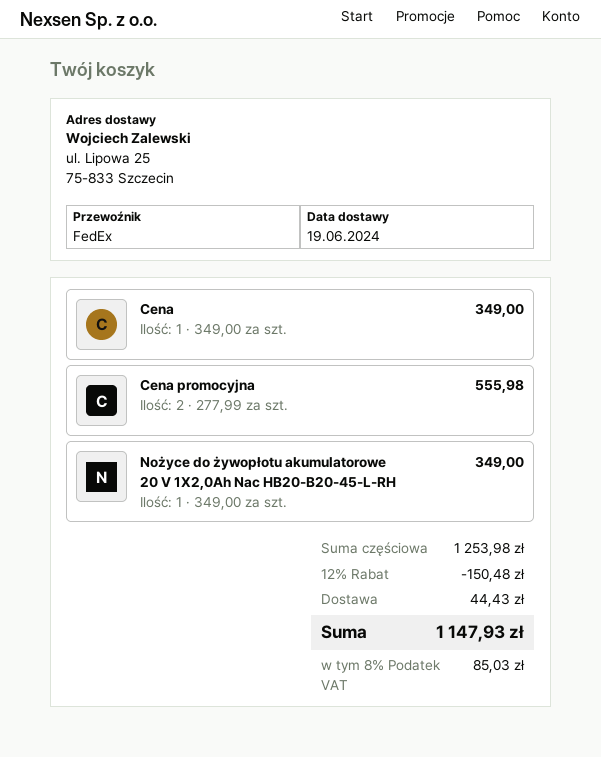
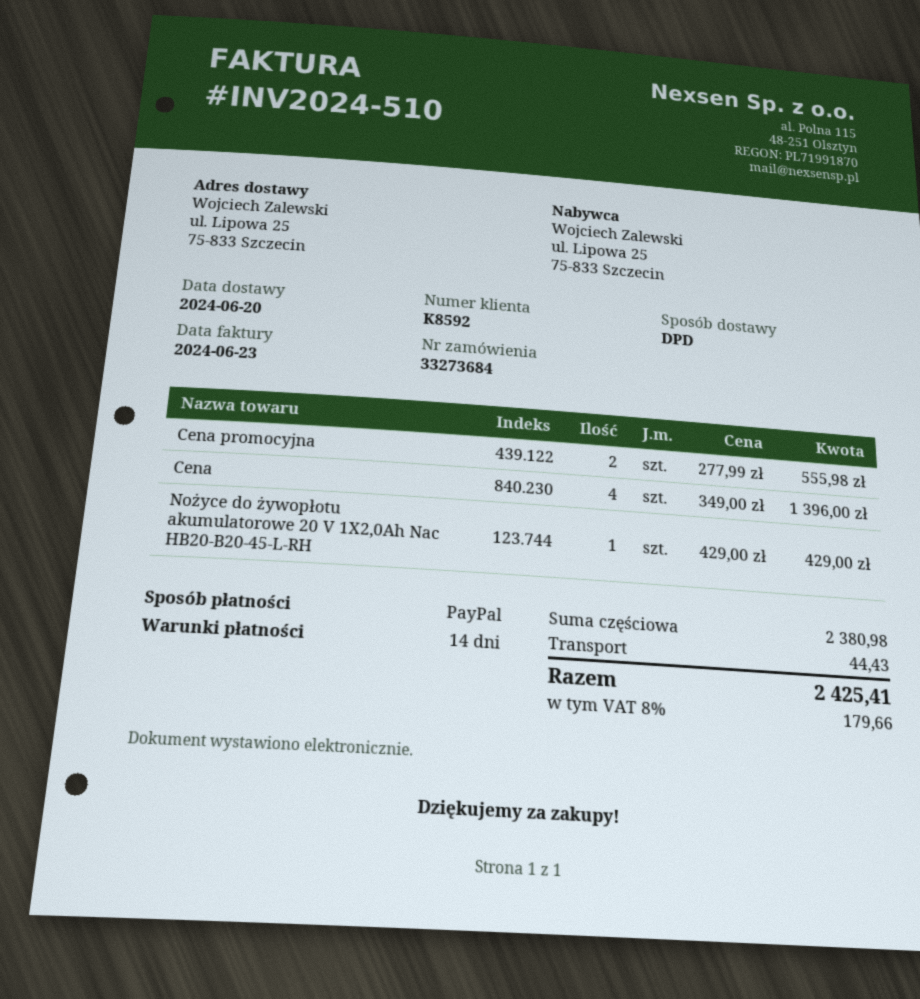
delivery date: 2024-06-19 -> 2024-06-20
shipping method: FedEx -> DPD
Cena: 1 x 349.00 = 349.00 -> 4 x 349.00 = 1396.00
Nożyce do żywopłotu akumulatorowe 20 V 1X2,0Ah Nac HB20-B20-45-L-RH: 1 x 349.00 = 349.00 -> 1 x 429.00 = 429.00
subtotal: 1253.98 -> 2380.98
discount: 12% = 150.48 -> none
tax: 8% = 85.03 -> 8% = 179.66
total: 1147.93 -> 2425.41

